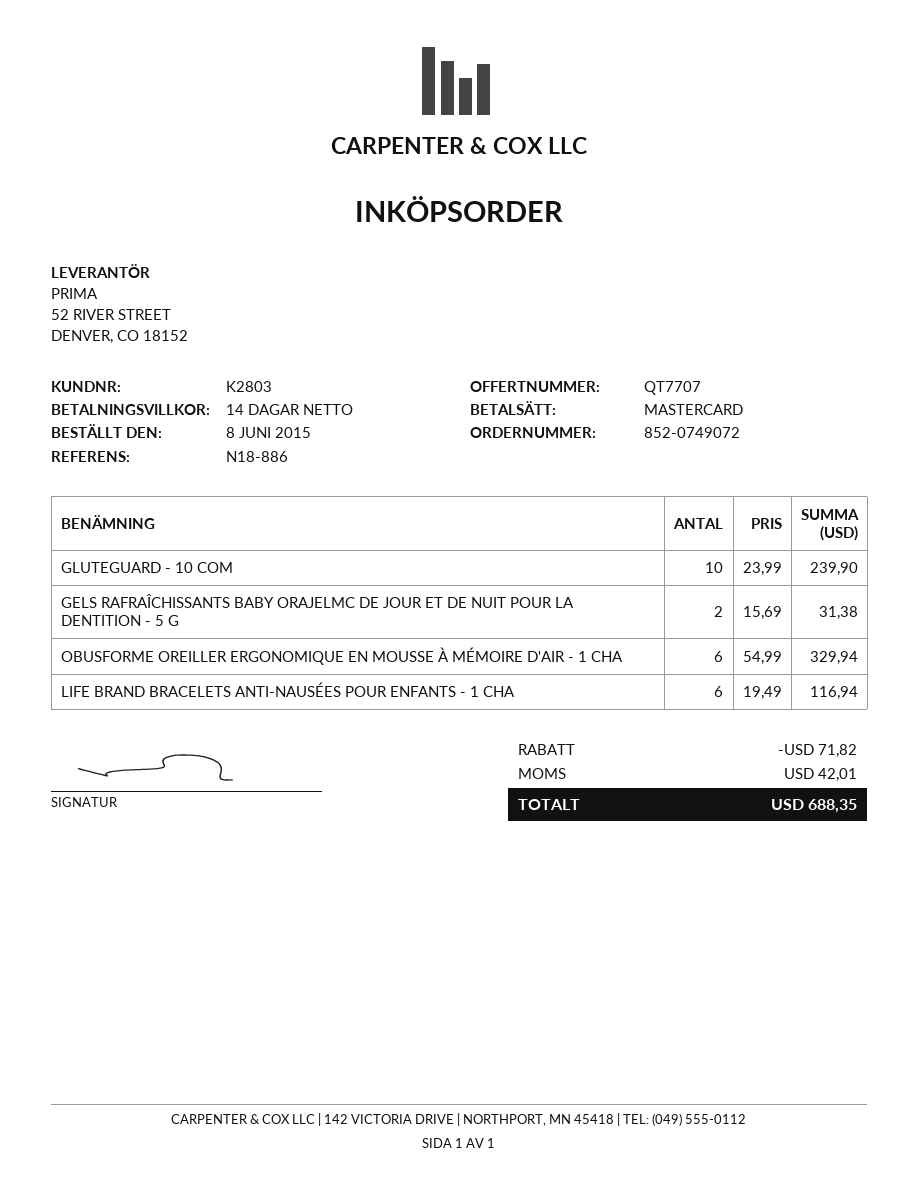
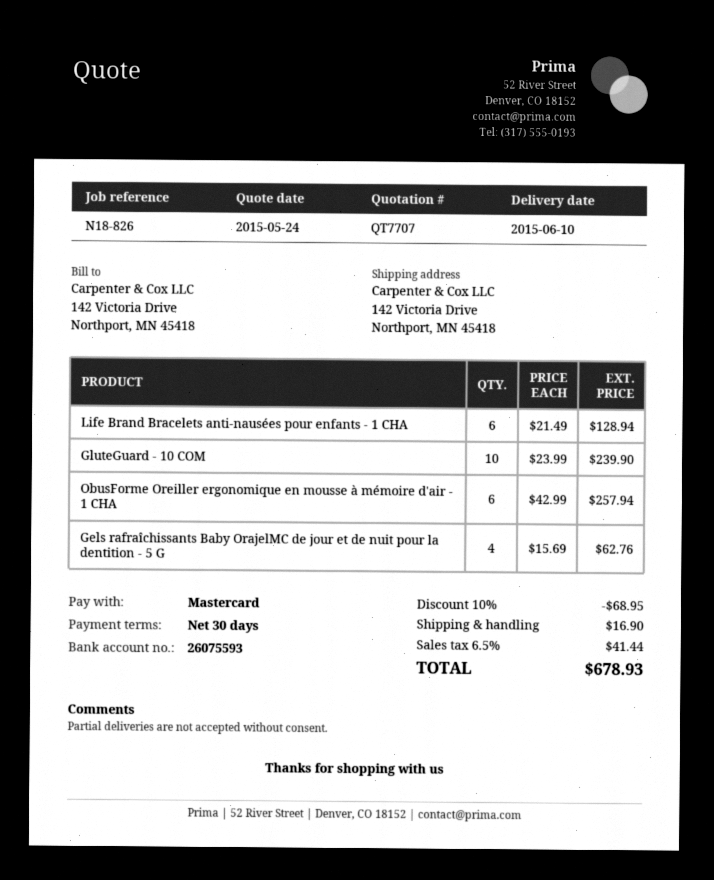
payment terms: 14 days -> 30 days
reference: N18-886 -> N18-826
GELS RAFRAÎCHISSANTS BABY ORAJELMC DE JOUR ET DE NUIT POUR LA DENTITION - 5 G: 2 x 15.69 = 31.38 -> 4 x 15.69 = 62.76
OBUSFORME OREILLER ERGONOMIQUE EN MOUSSE À MÉMOIRE D'AIR - 1 CHA: 6 x 54.99 = 329.94 -> 6 x 42.99 = 257.94
LIFE BRAND BRACELETS ANTI-NAUSÉES POUR ENFANTS - 1 CHA: 6 x 19.49 = 116.94 -> 6 x 21.49 = 128.94
discount: 71.82 -> 68.95
shipping: none -> 16.90
tax: 42.01 -> 41.44
total: 688.35 -> 678.93

